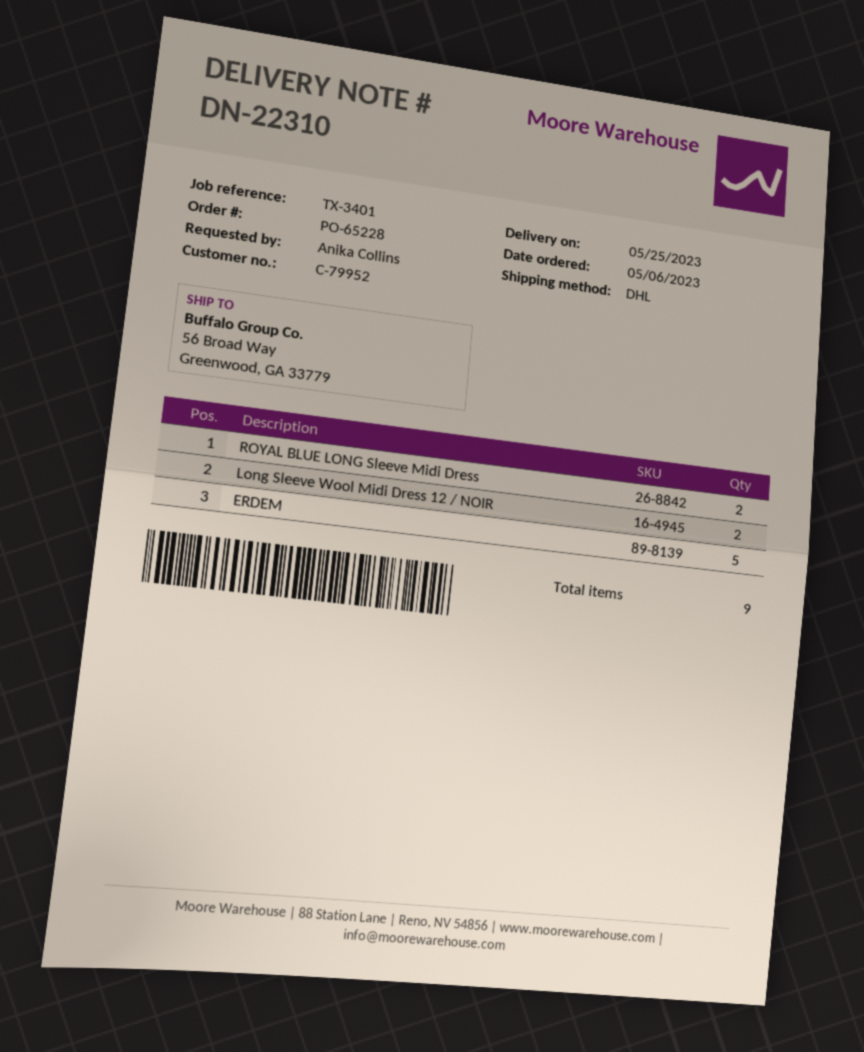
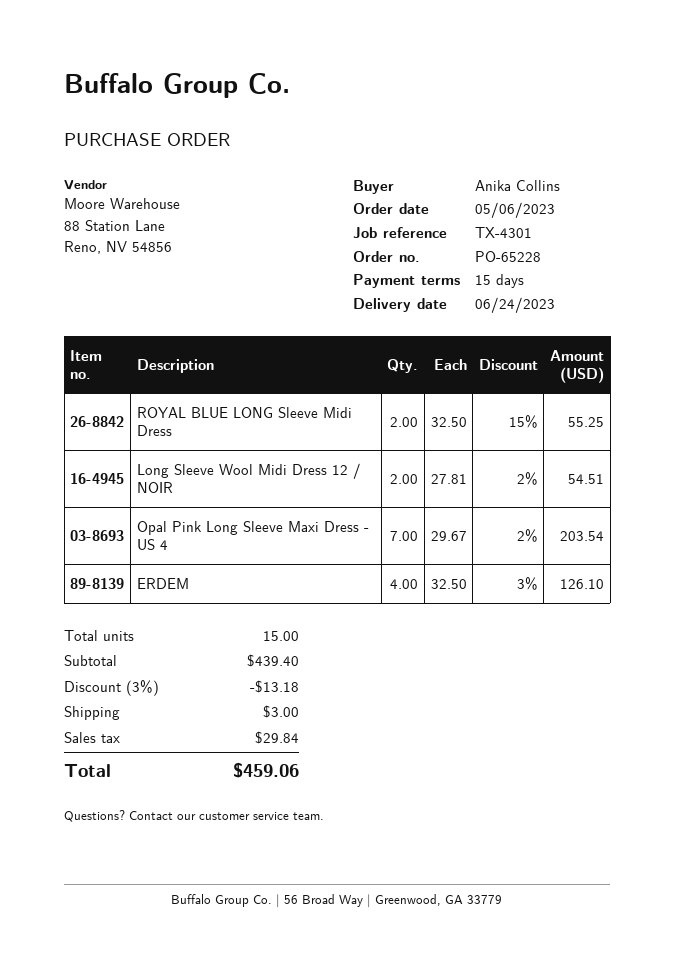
delivery date: 2023-05-25 -> 2023-06-24
reference: TX-3401 -> TX-4301
ERDEM: 5 -> 4
Opal Pink Long Sleeve Maxi Dress - US 4: none -> 7
total quantity: 9 -> 15

